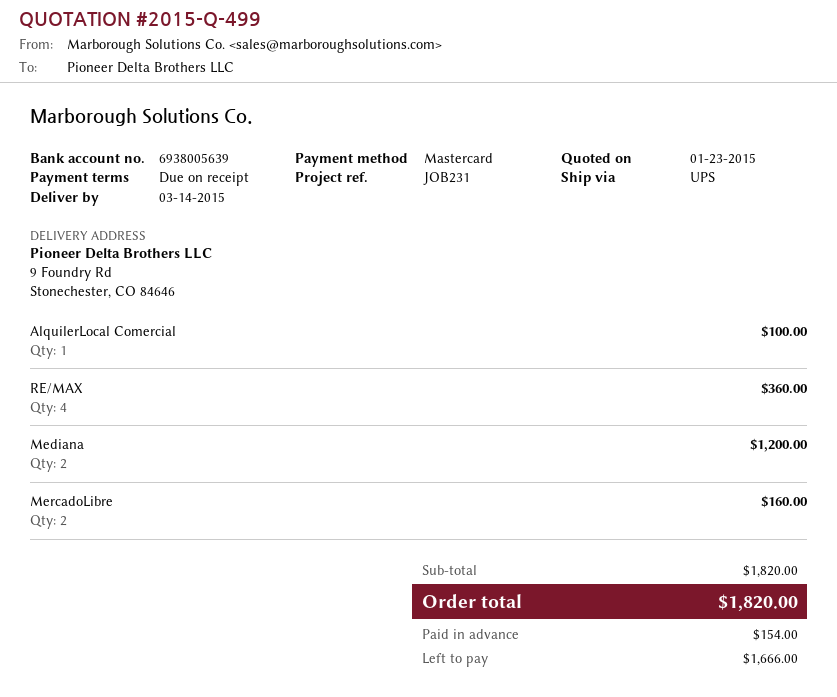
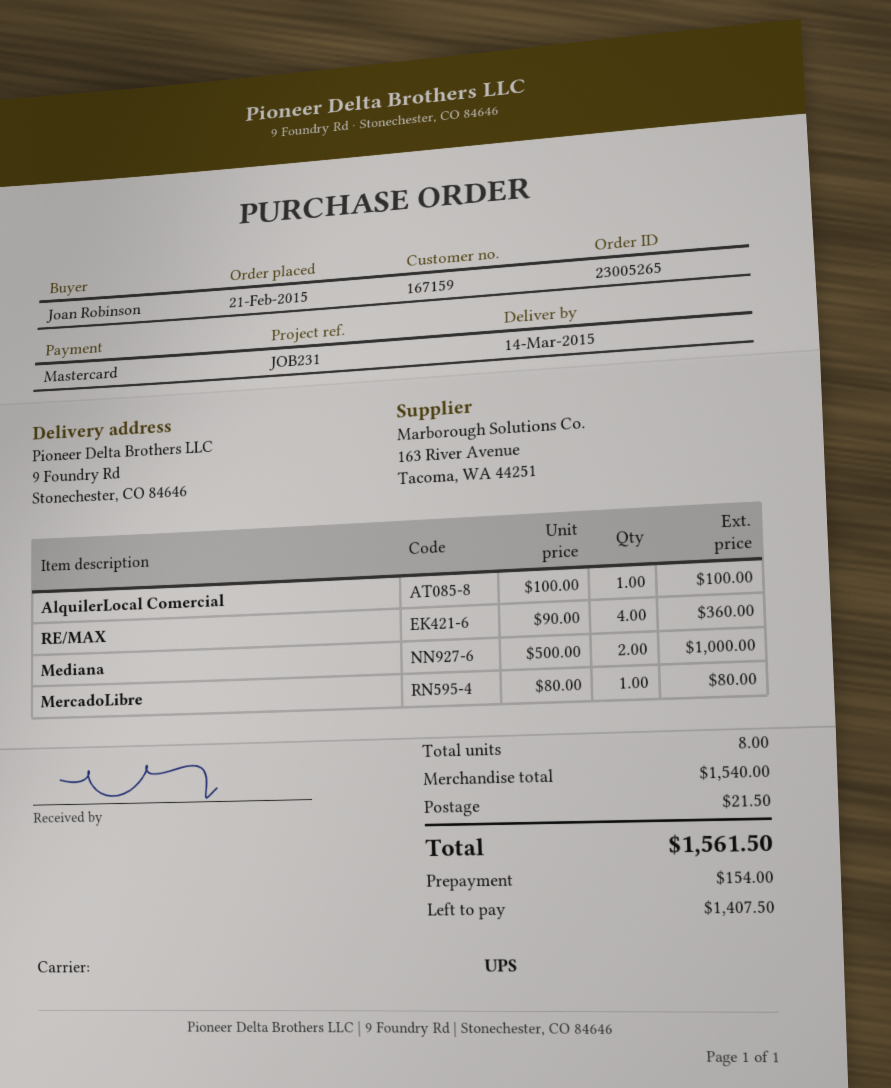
Mediana: 2 for 1200.00 -> 2 for 1000.00
MercadoLibre: 2 for 160.00 -> 1 for 80.00
subtotal: 1820.00 -> 1540.00
shipping: none -> 21.50
total: 1820.00 -> 1561.50
balance: 1666.00 -> 1407.50

